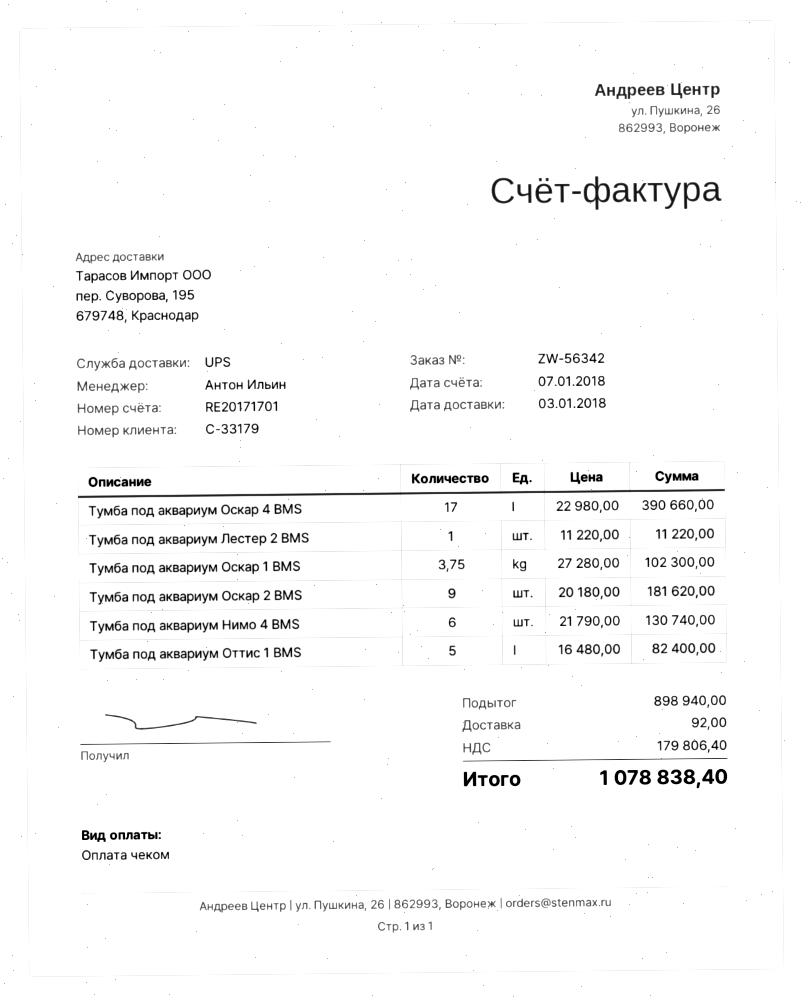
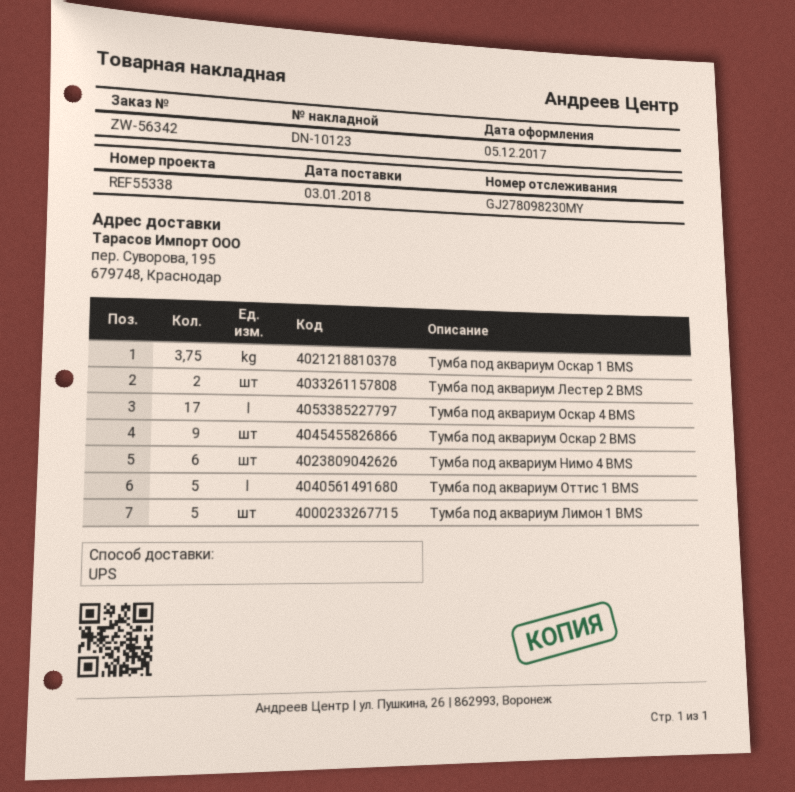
Тумба под аквариум Лестер 2 BMS: 1 -> 2
Тумба под аквариум Лимон 1 BMS: none -> 5

